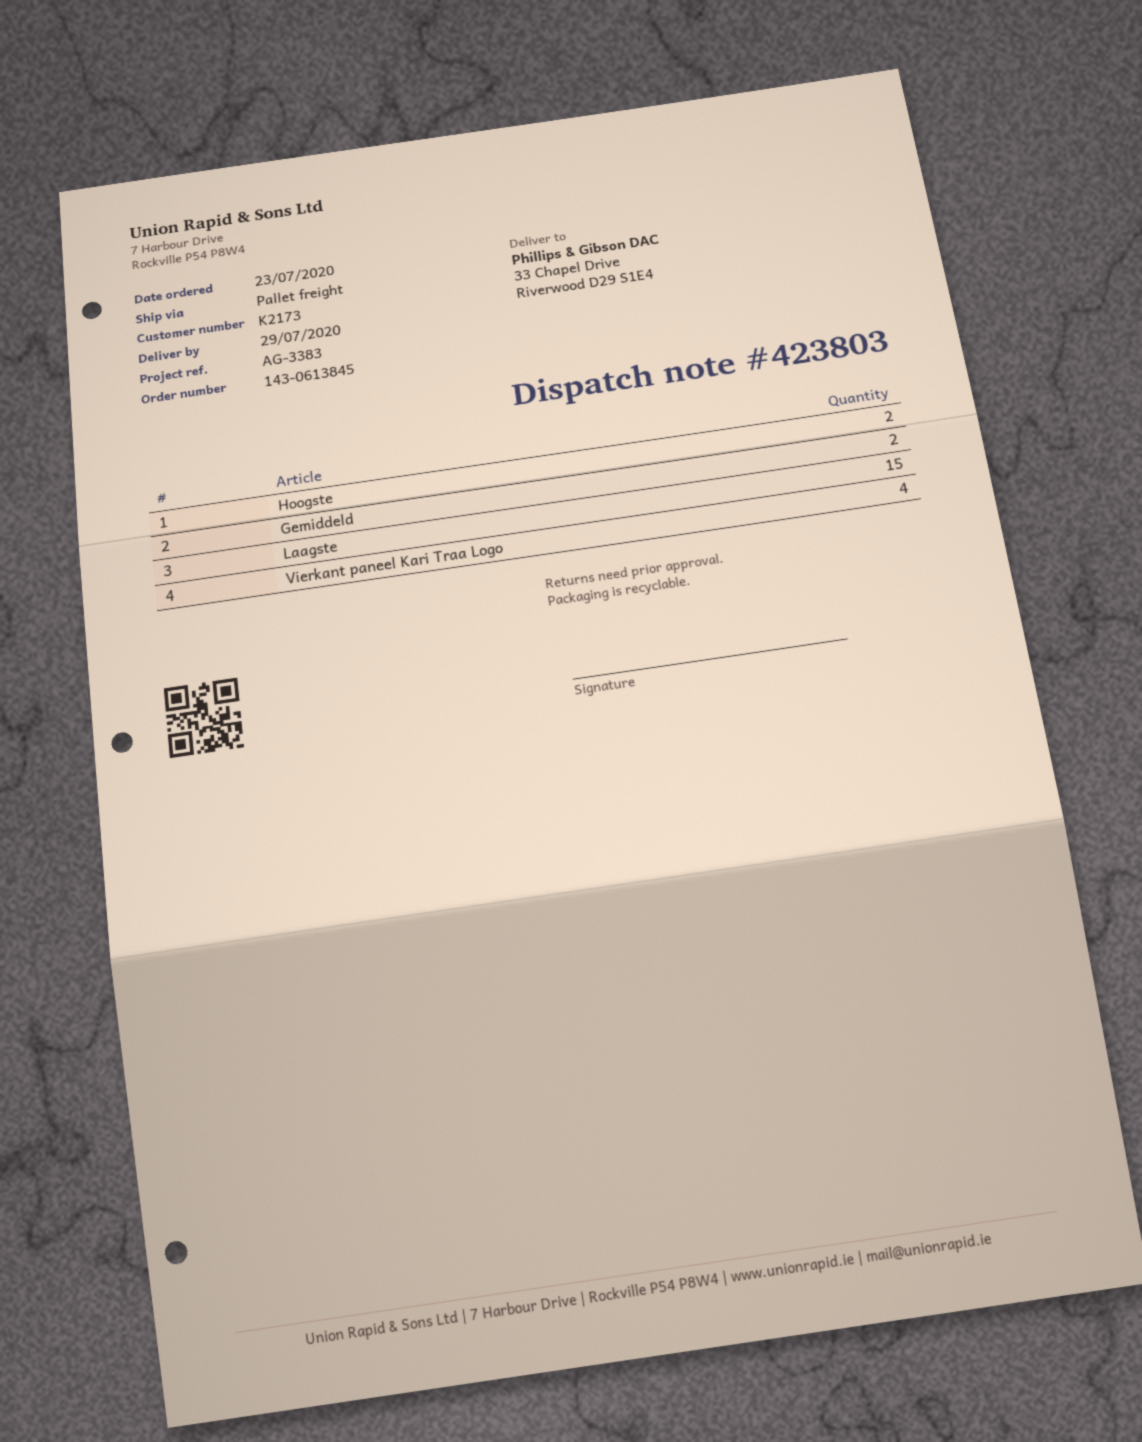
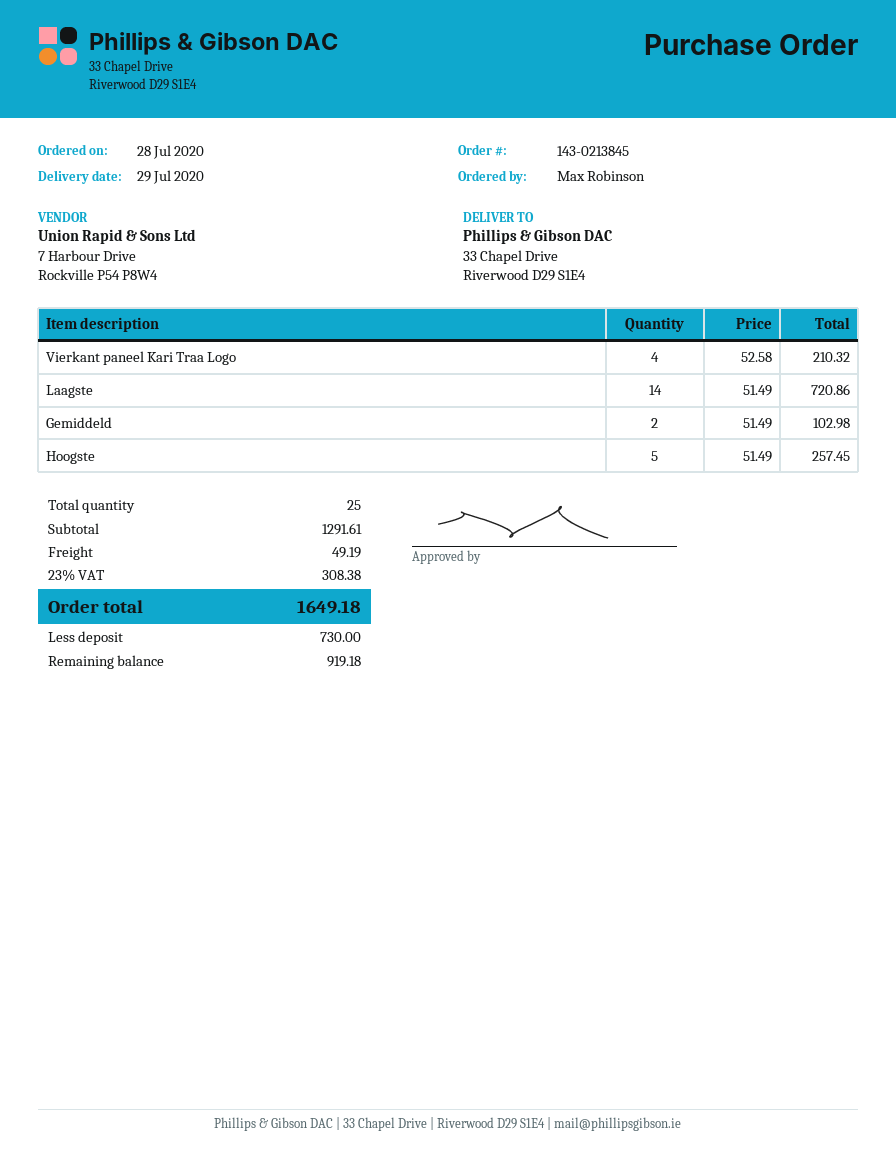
order number: 143-0613845 -> 143-0213845
order date: 2020-07-23 -> 2020-07-28
Hoogste: 2 -> 5
Laagste: 15 -> 14

